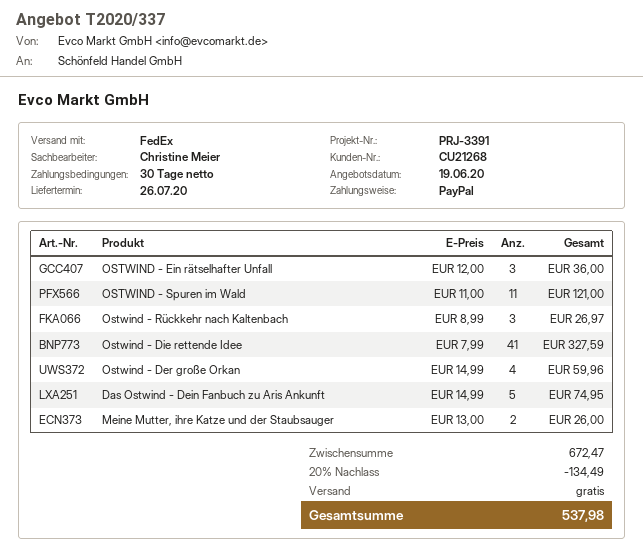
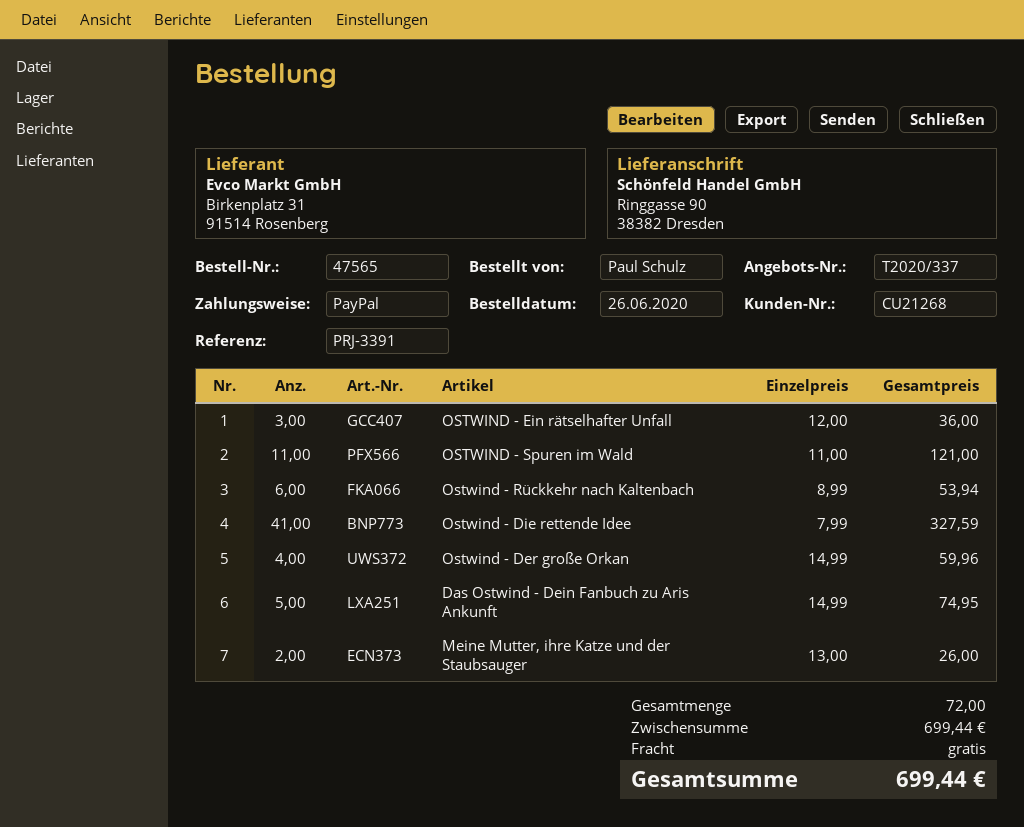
Ostwind - Rückkehr nach Kaltenbach: 3 x 8.99 = 26.97 -> 6 x 8.99 = 53.94
subtotal: 672.47 -> 699.44
discount: 20% = 134.49 -> none
total: 537.98 -> 699.44

